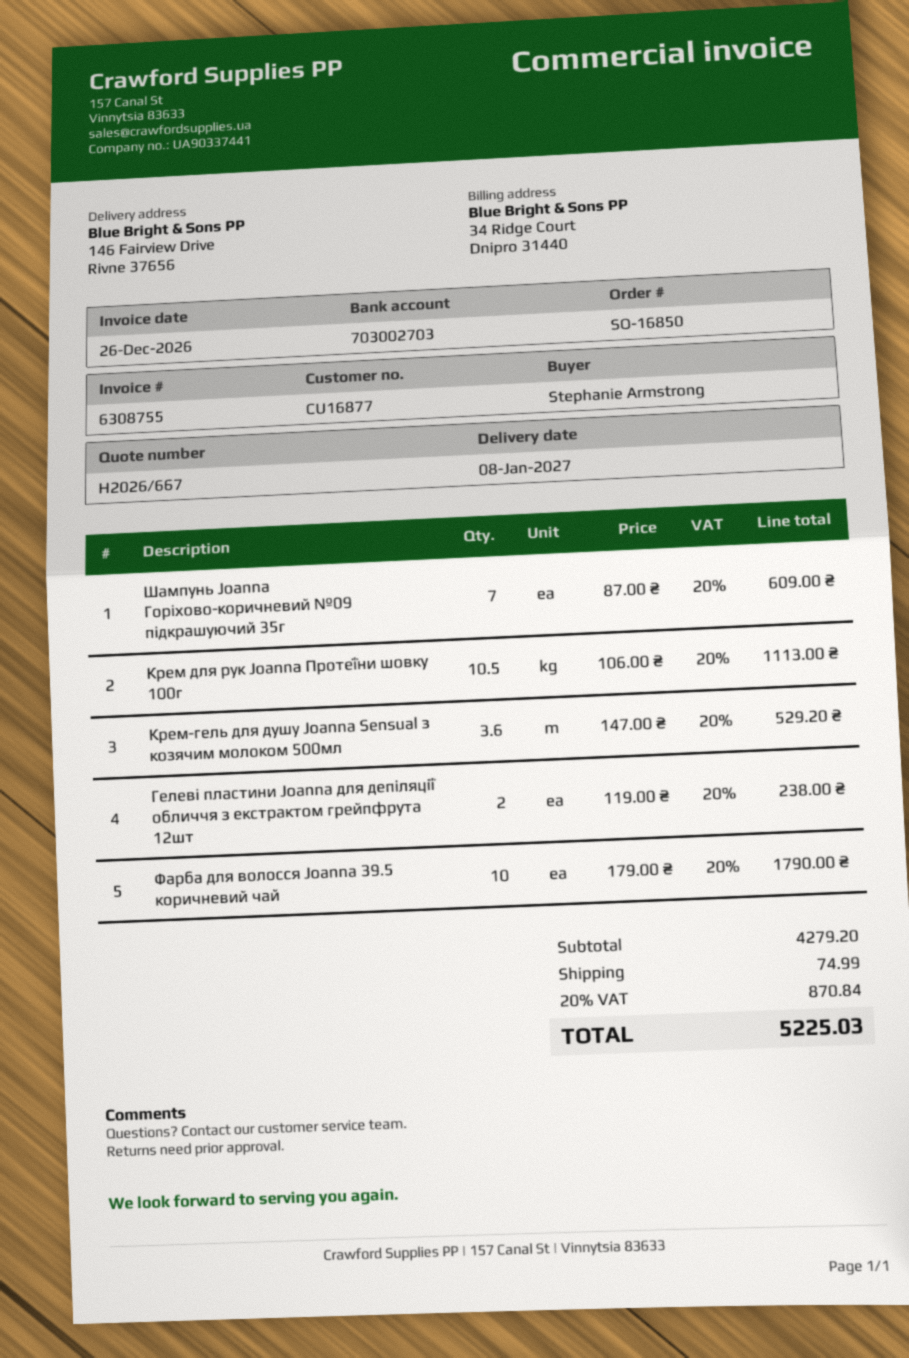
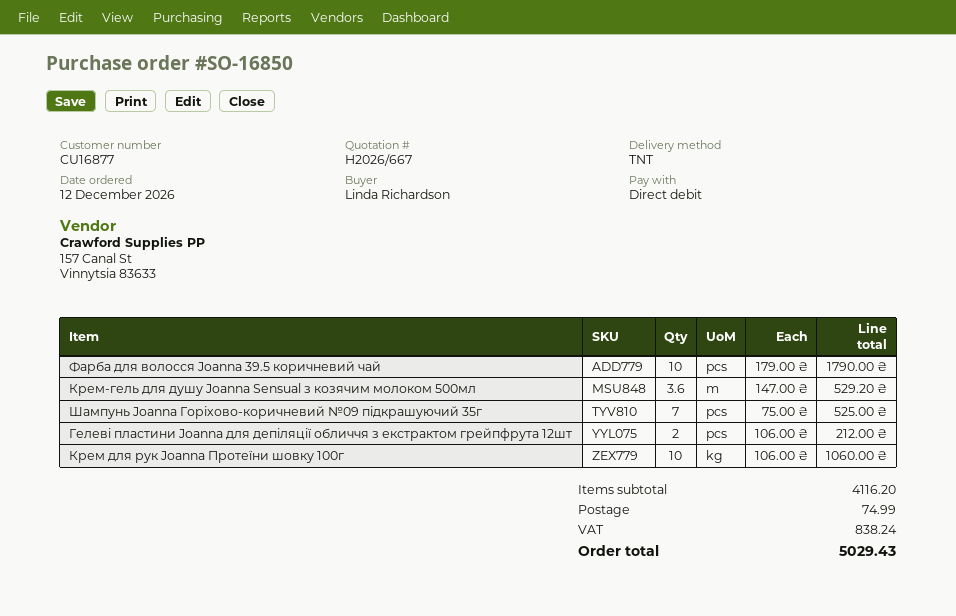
ordered by: Stephanie Armstrong -> Linda Richardson
Шампунь Joanna Горіхово-коричневий №09 підкрашуючий 35г: 7 x 87.00 = 609.00 -> 7 x 75.00 = 525.00
Крем для рук Joanna Протеїни шовку 100г: 10.5 x 106.00 = 1113.00 -> 10 x 106.00 = 1060.00
Гелеві пластини Joanna для депіляції обличчя з екстрактом грейпфрута 12шт: 2 x 119.00 = 238.00 -> 2 x 106.00 = 212.00
subtotal: 4279.20 -> 4116.20
tax: 870.84 -> 838.24
total: 5225.03 -> 5029.43

